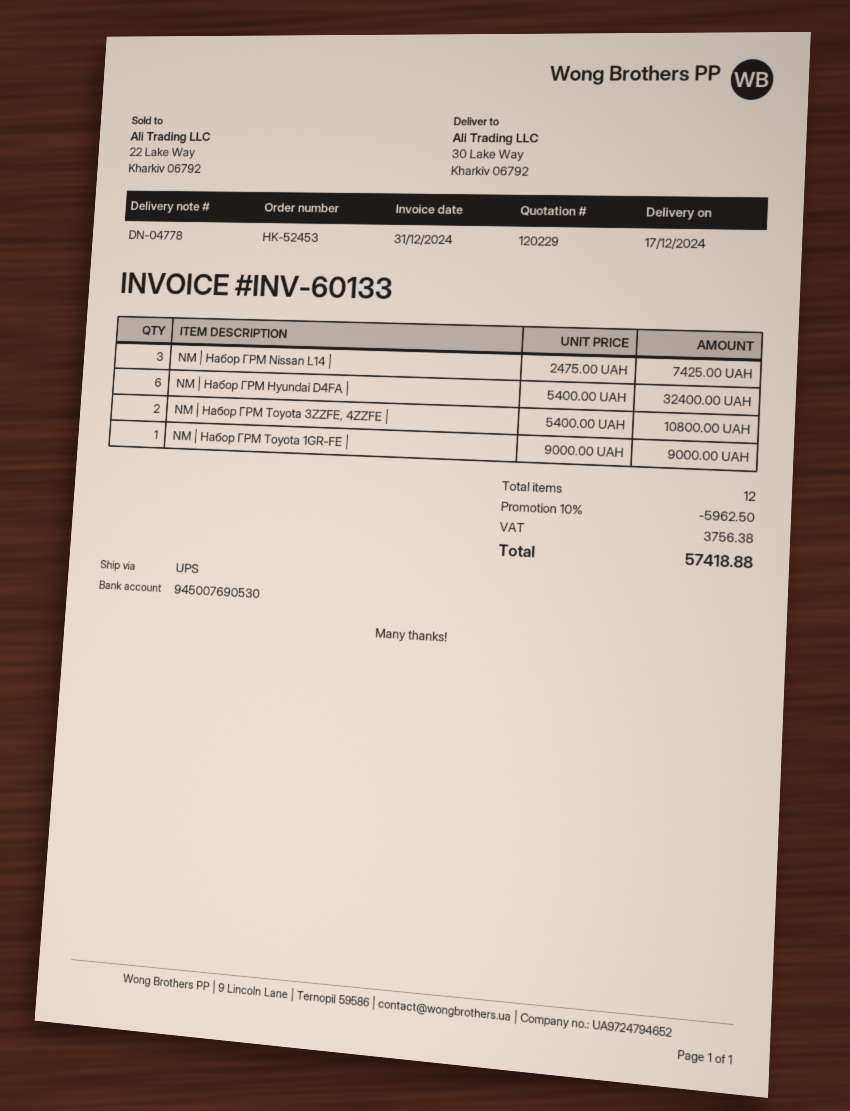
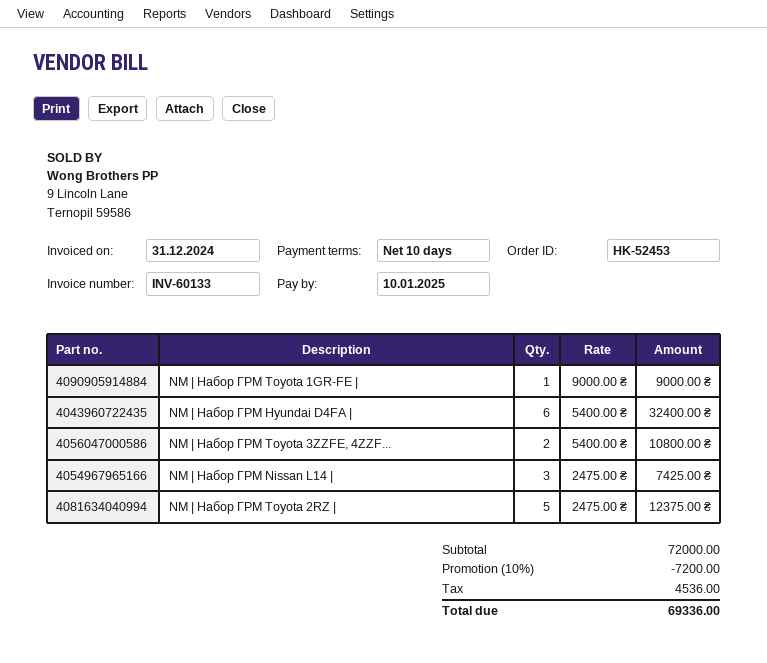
NM | Набор ГРМ Toyota 2RZ |: none -> 5 x 2475.00 = 12375.00
discount: 10% = 5962.50 -> 10% = 7200.00
tax: 3756.38 -> 4536.00
total: 57418.88 -> 69336.00

